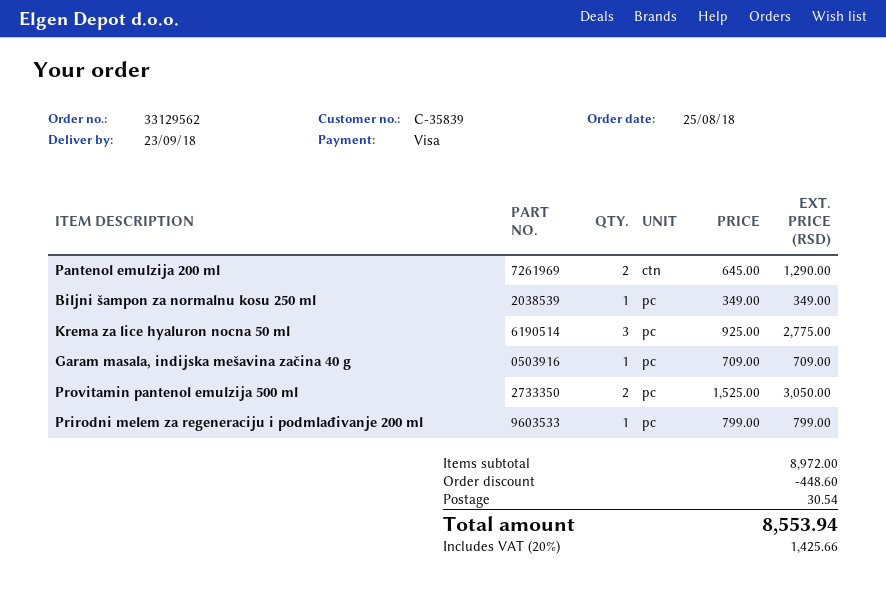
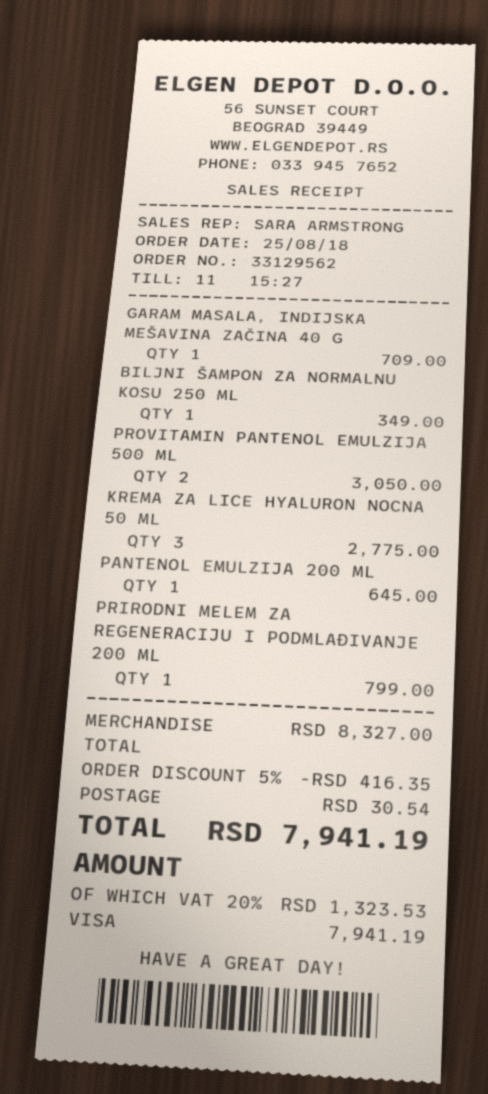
Pantenol emulzija 200 ml: 2 for 1290.00 -> 1 for 645.00
subtotal: 8972.00 -> 8327.00
discount: 448.60 -> 416.35
tax: 20% = 1425.66 -> 20% = 1323.53
total: 8553.94 -> 7941.19

